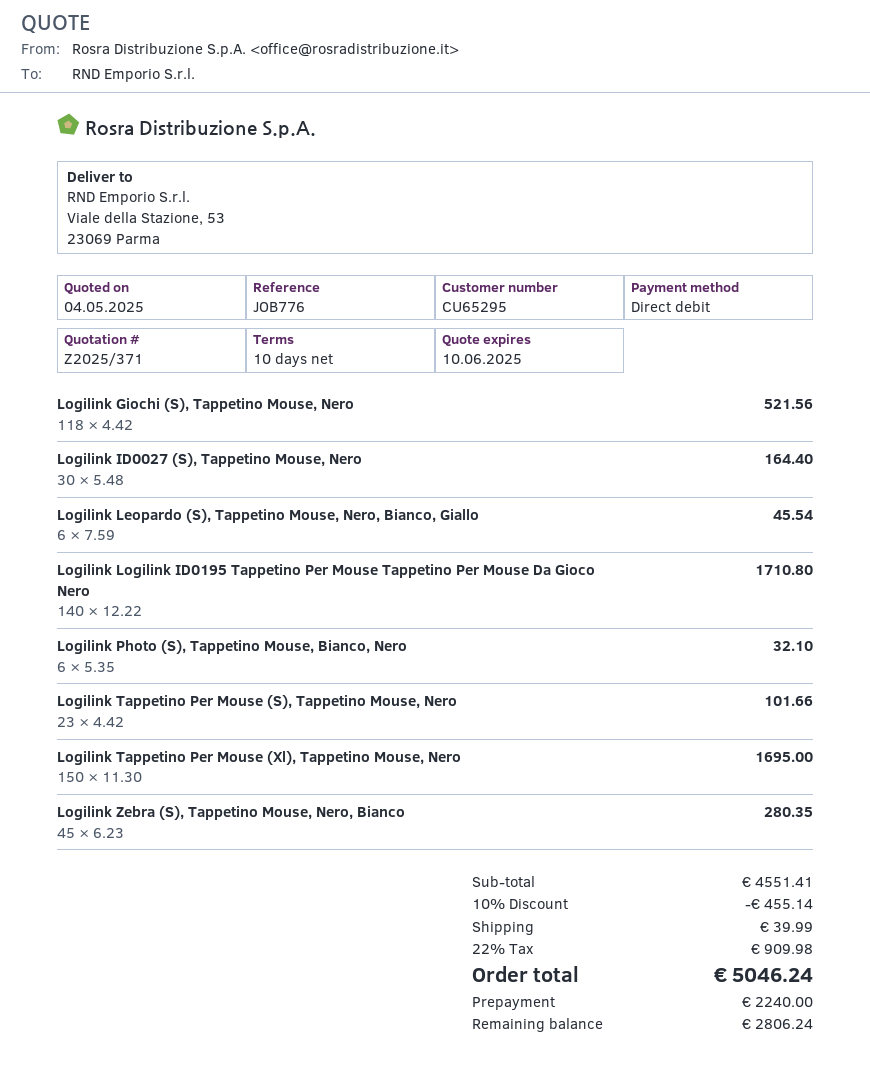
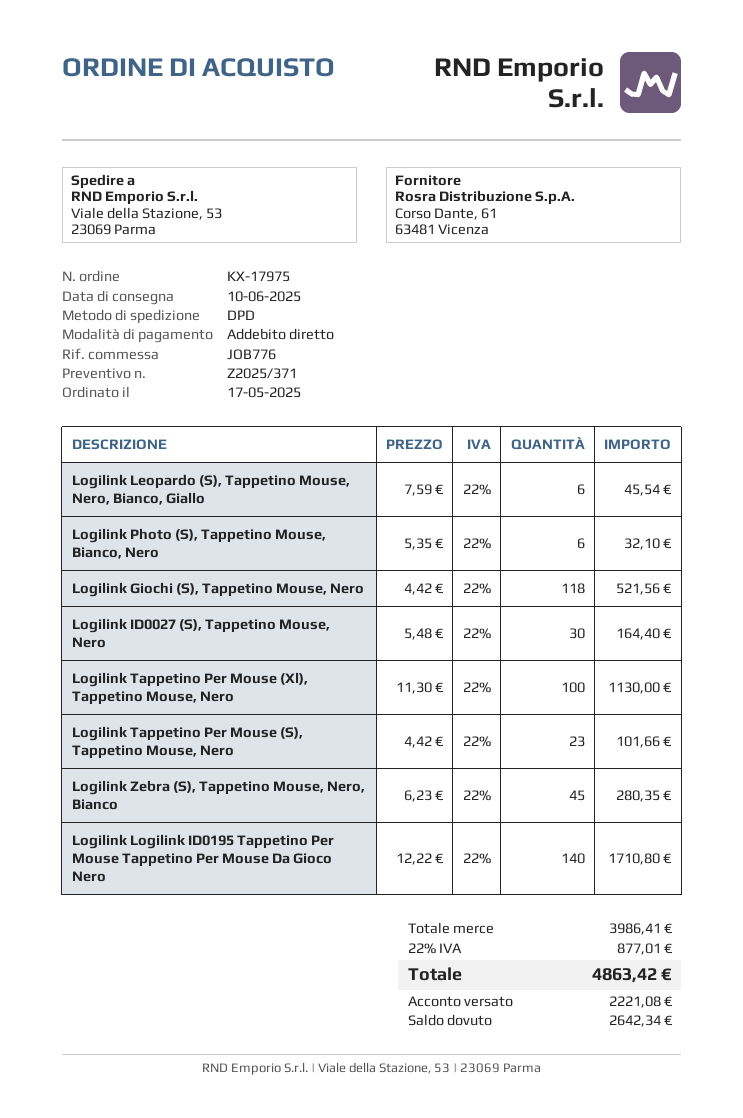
Logilink Tappetino Per Mouse (Xl), Tappetino Mouse, Nero: 150 x 11.30 = 1695.00 -> 100 x 11.30 = 1130.00
subtotal: 4551.41 -> 3986.41
discount: 10% = 455.14 -> none
shipping: 39.99 -> none
tax: 22% = 909.98 -> 22% = 877.01
total: 5046.24 -> 4863.42
deposit: 2240.00 -> 2221.08
balance: 2806.24 -> 2642.34

